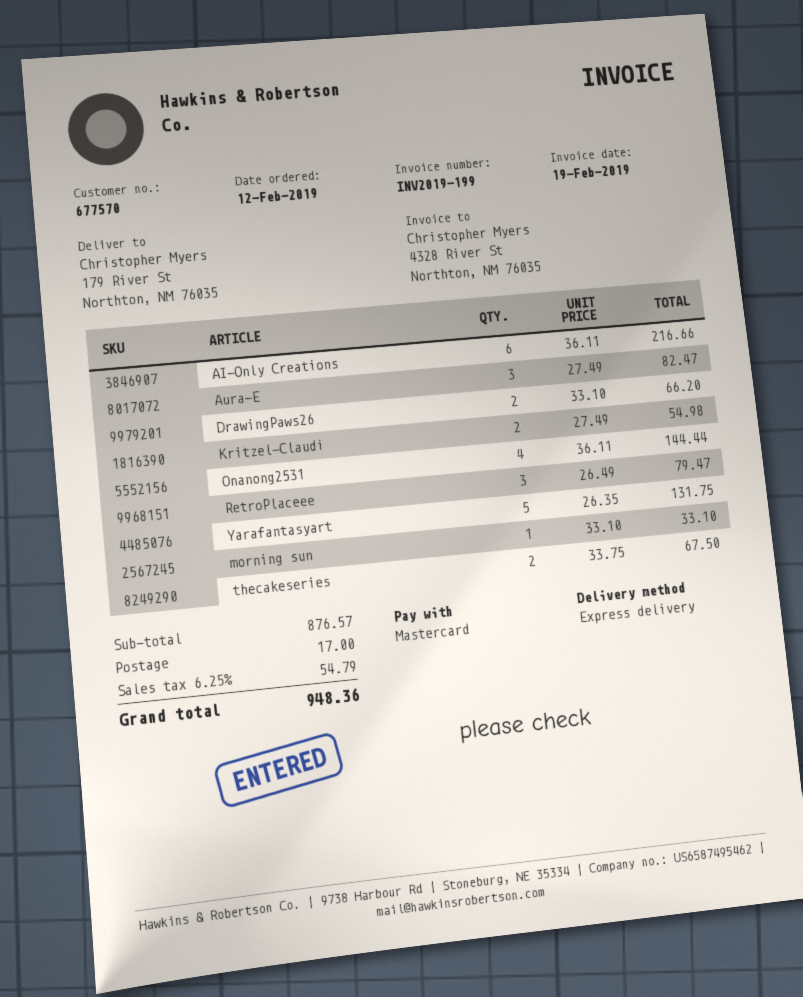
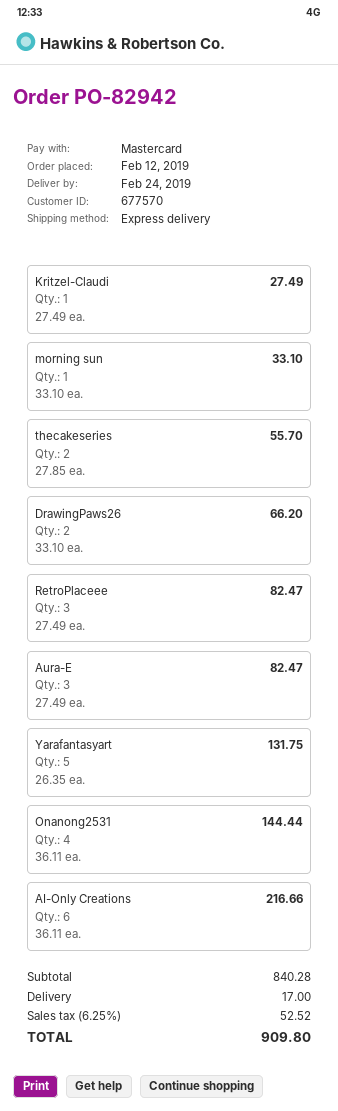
Kritzel-Claudi: 2 x 27.49 = 54.98 -> 1 x 27.49 = 27.49
RetroPlaceee: 3 x 26.49 = 79.47 -> 3 x 27.49 = 82.47
thecakeseries: 2 x 33.75 = 67.50 -> 2 x 27.85 = 55.70
subtotal: 876.57 -> 840.28
tax: 6.25% = 54.79 -> 6.25% = 52.52
total: 948.36 -> 909.80

